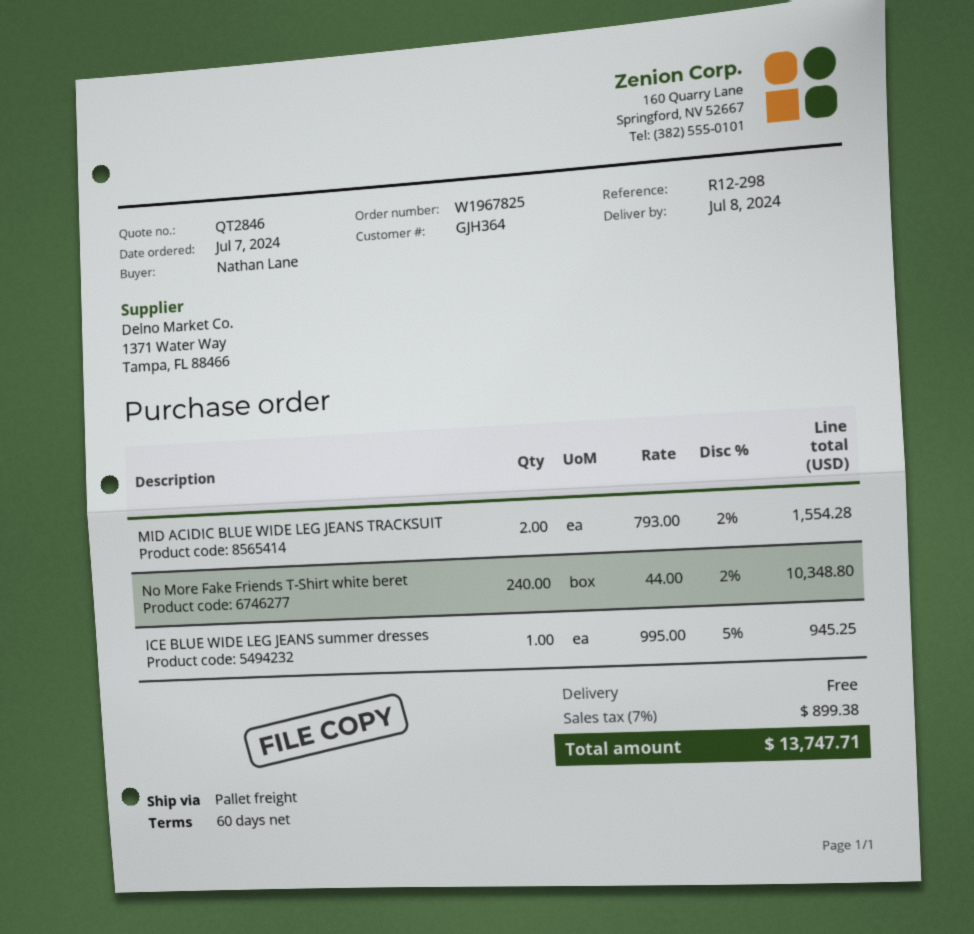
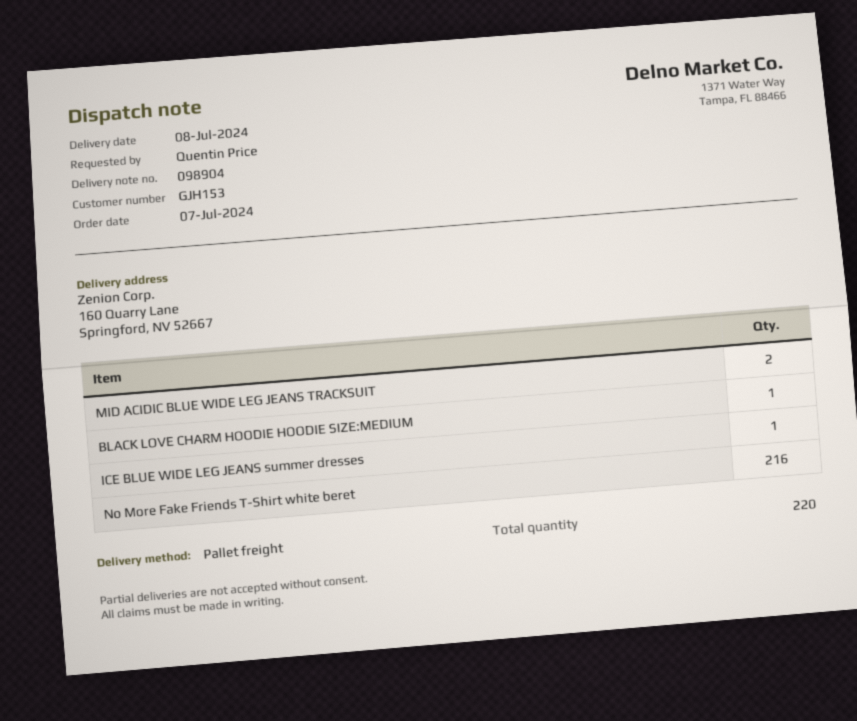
customer number: GJH364 -> GJH153
ordered by: Nathan Lane -> Quentin Price
No More Fake Friends T-Shirt white beret: 240 -> 216
BLACK LOVE CHARM HOODIE HOODIE SIZE:MEDIUM: none -> 1

